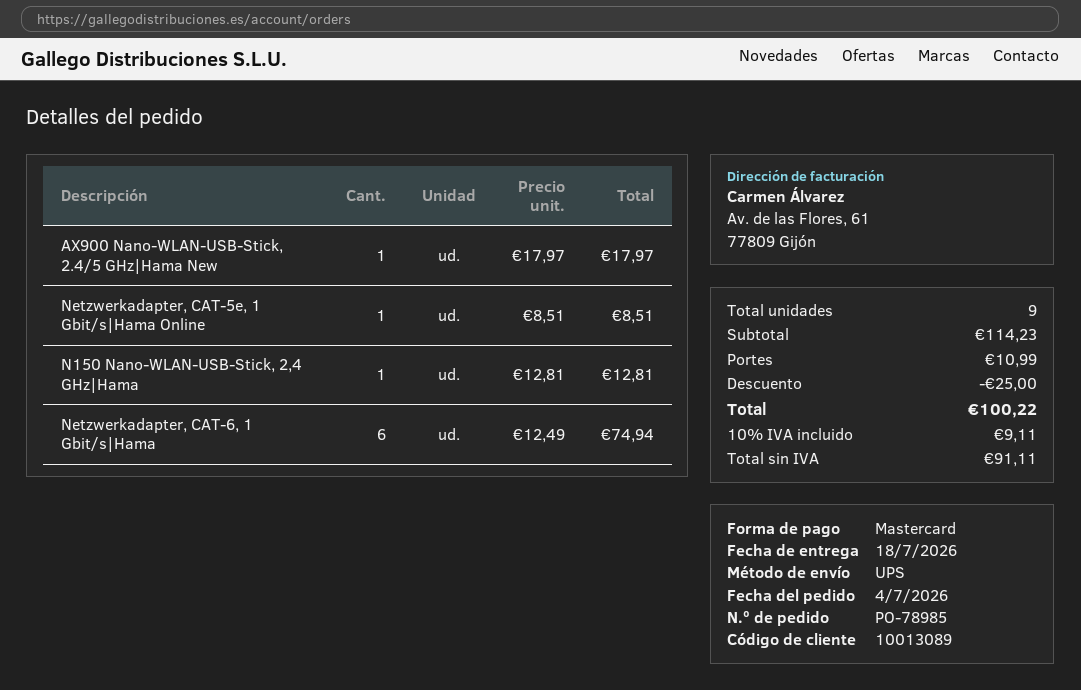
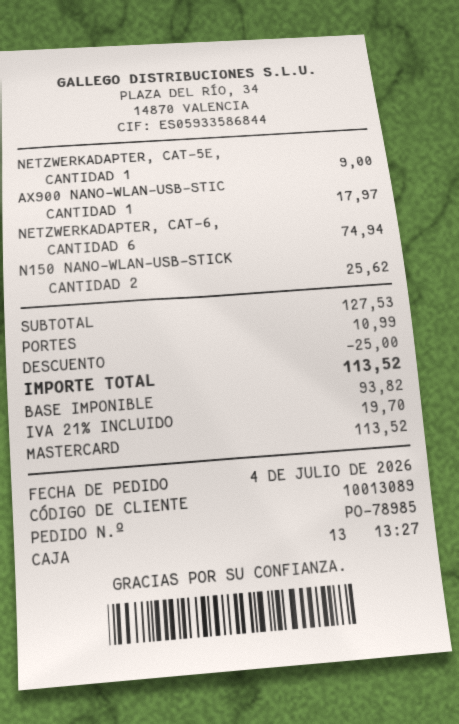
Netzwerkadapter, CAT-5e, 1 Gbit/s|Hama Online: 1 for 8.51 -> 1 for 9.00
N150 Nano-WLAN-USB-Stick, 2,4 GHz|Hama: 1 for 12.81 -> 2 for 25.62
subtotal: 114.23 -> 127.53
net: 91.11 -> 93.82
tax: 10% = 9.11 -> 21% = 19.70
total: 100.22 -> 113.52

